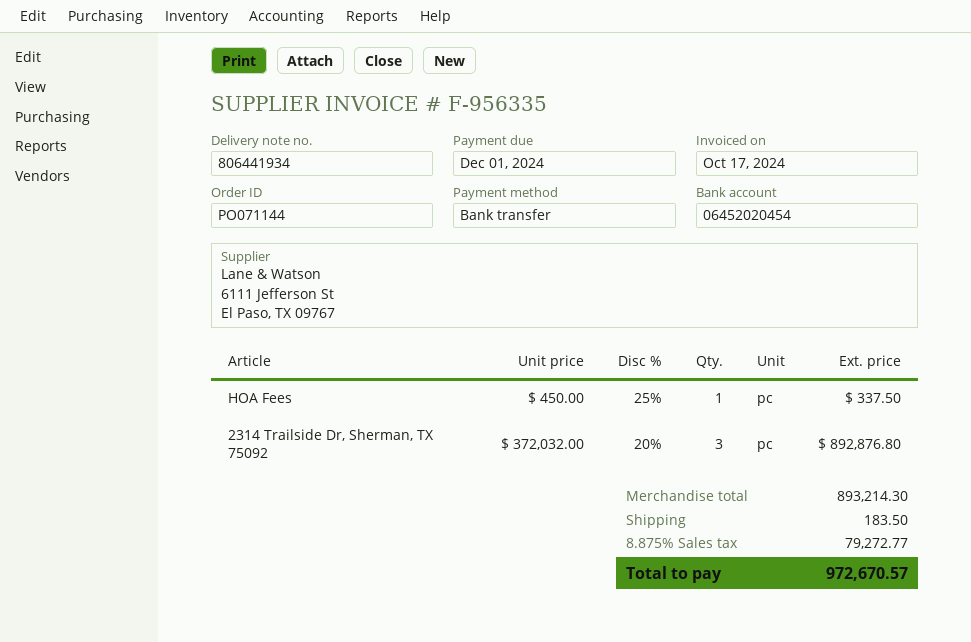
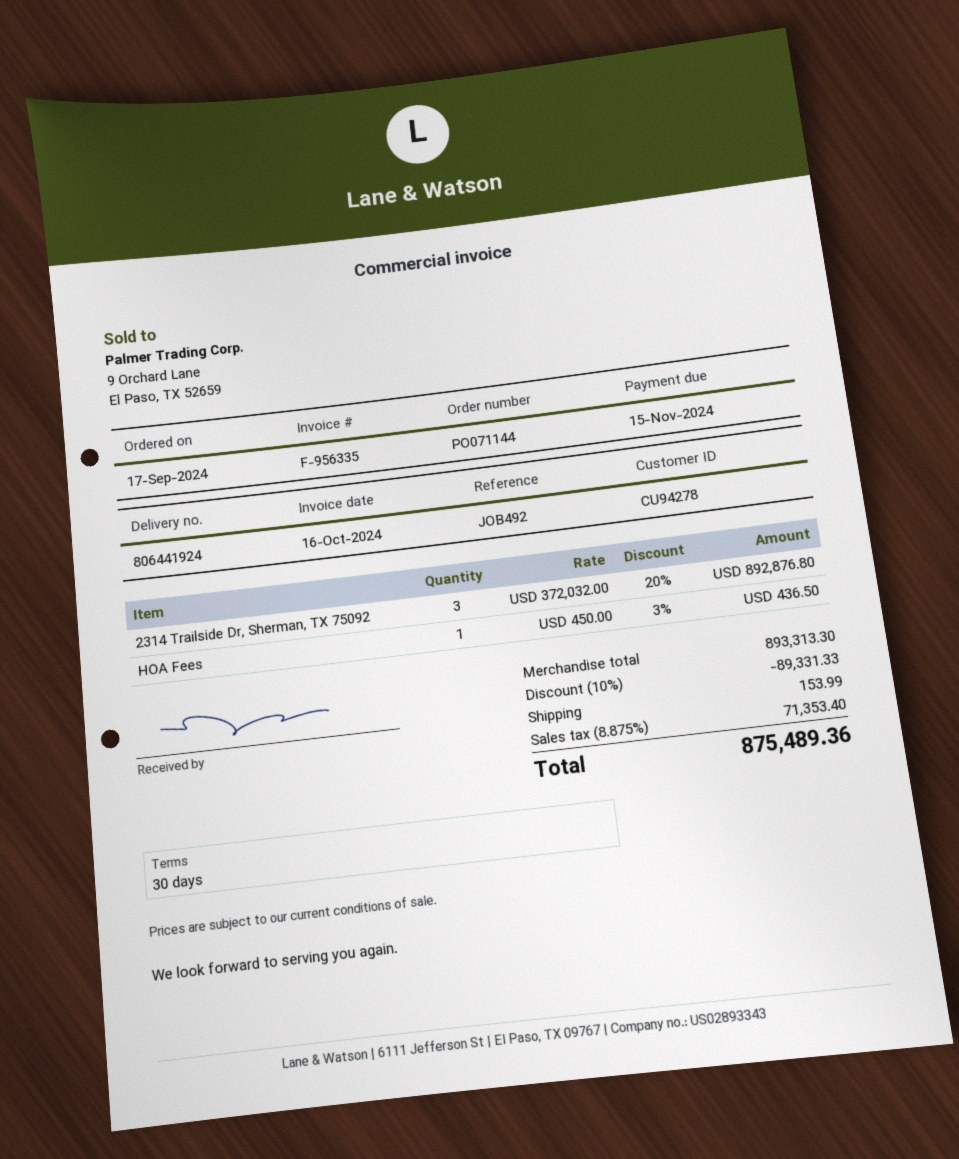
delivery note number: 806441934 -> 806441924
invoice date: 2024-10-17 -> 2024-10-16
due date: 2024-12-01 -> 2024-11-15
HOA Fees: 1 x 450.00 - 25% = 337.50 -> 1 x 450.00 - 3% = 436.50
subtotal: 893214.30 -> 893313.30
discount: none -> 10% = 89331.33
shipping: 183.50 -> 153.99
tax: 8.875% = 79272.77 -> 8.875% = 71353.40
total: 972670.57 -> 875489.36

